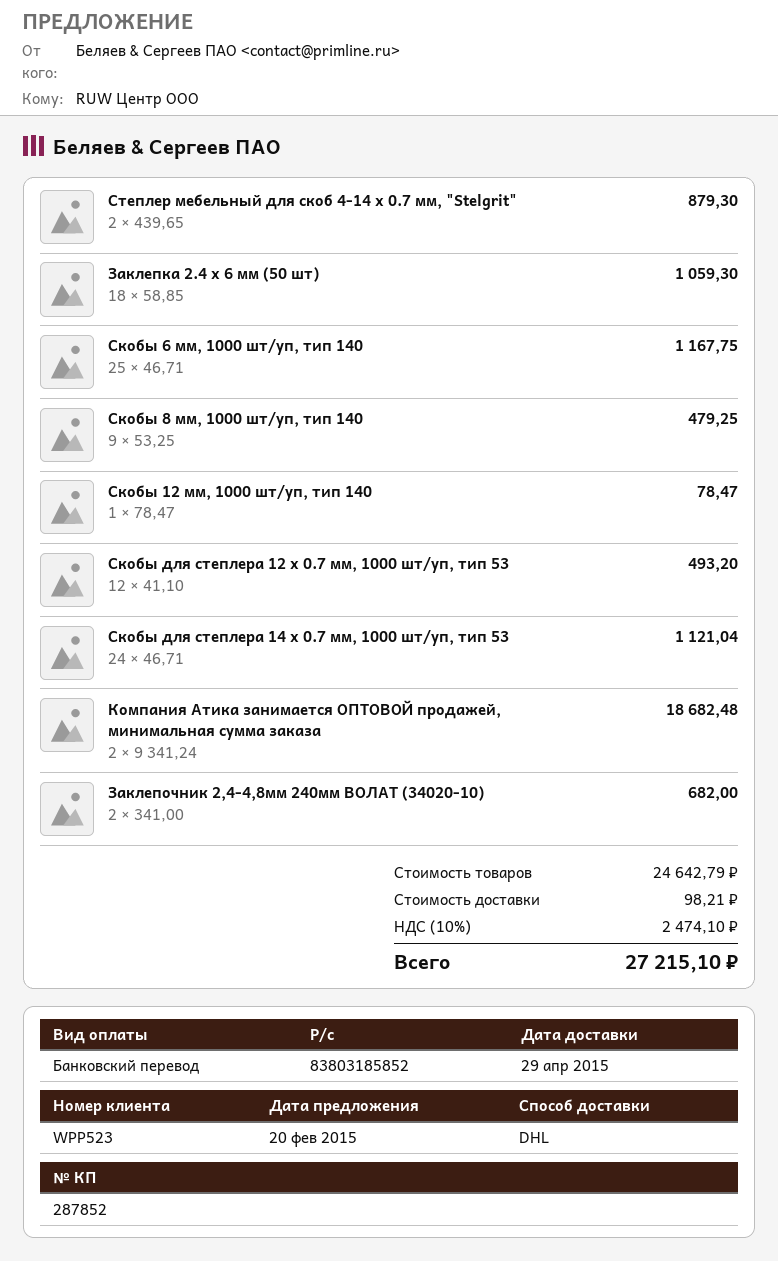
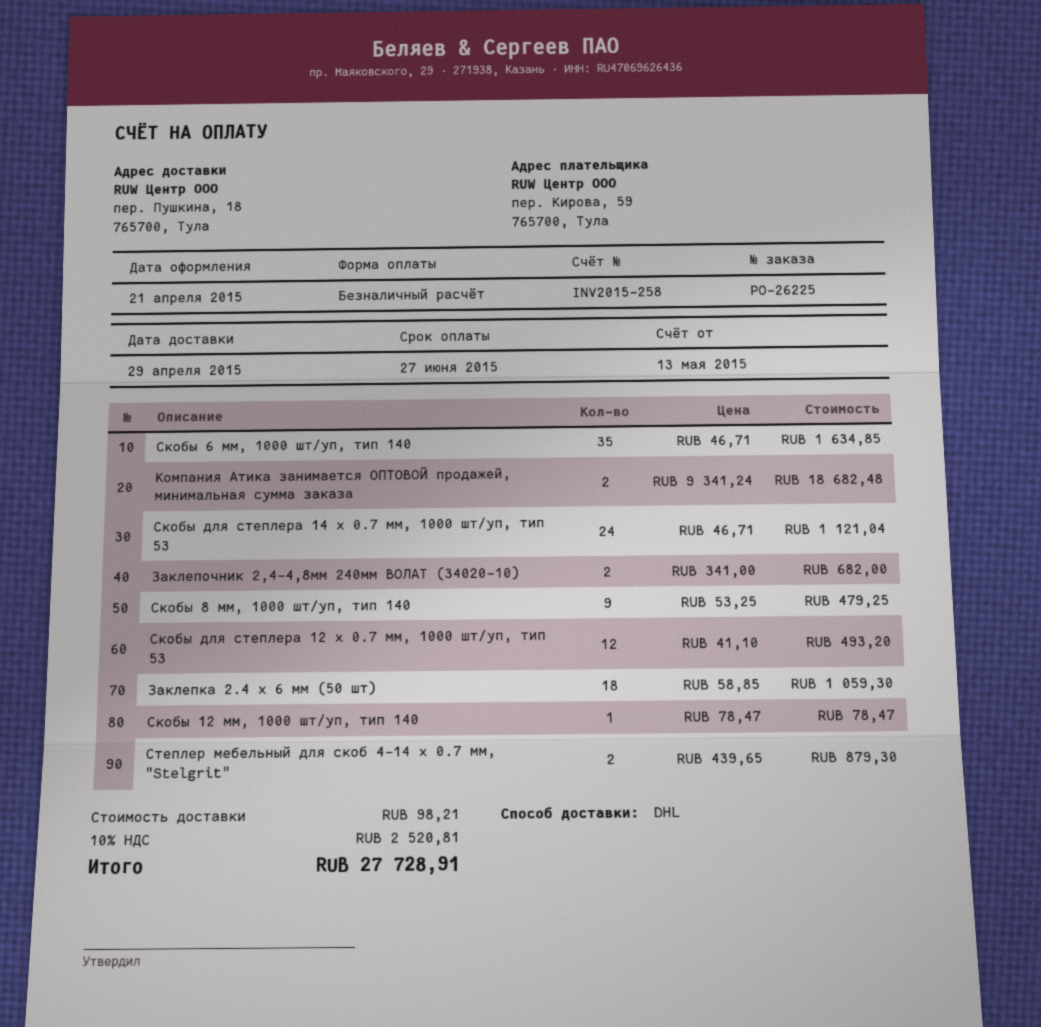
Скобы 6 мм, 1000 шт/уп, тип 140: 25 x 46.71 = 1167.75 -> 35 x 46.71 = 1634.85
tax: 10% = 2474.10 -> 10% = 2520.81
total: 27215.10 -> 27728.91

